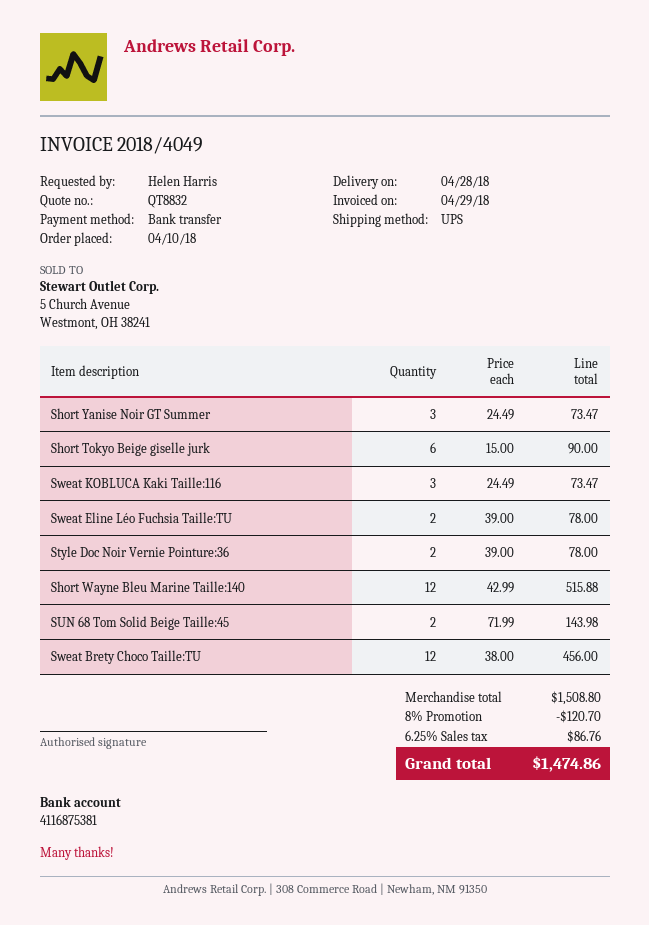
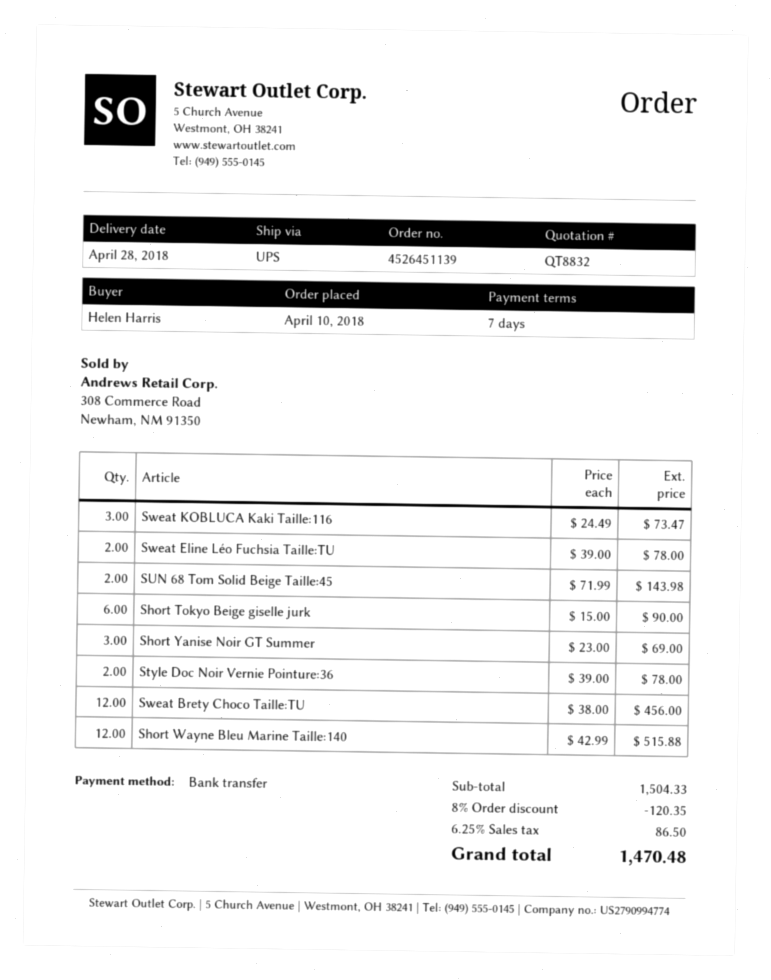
Short Yanise Noir GT Summer: 3 x 24.49 = 73.47 -> 3 x 23.00 = 69.00
subtotal: 1508.80 -> 1504.33
discount: 8% = 120.70 -> 8% = 120.35
tax: 6.25% = 86.76 -> 6.25% = 86.50
total: 1474.86 -> 1470.48

